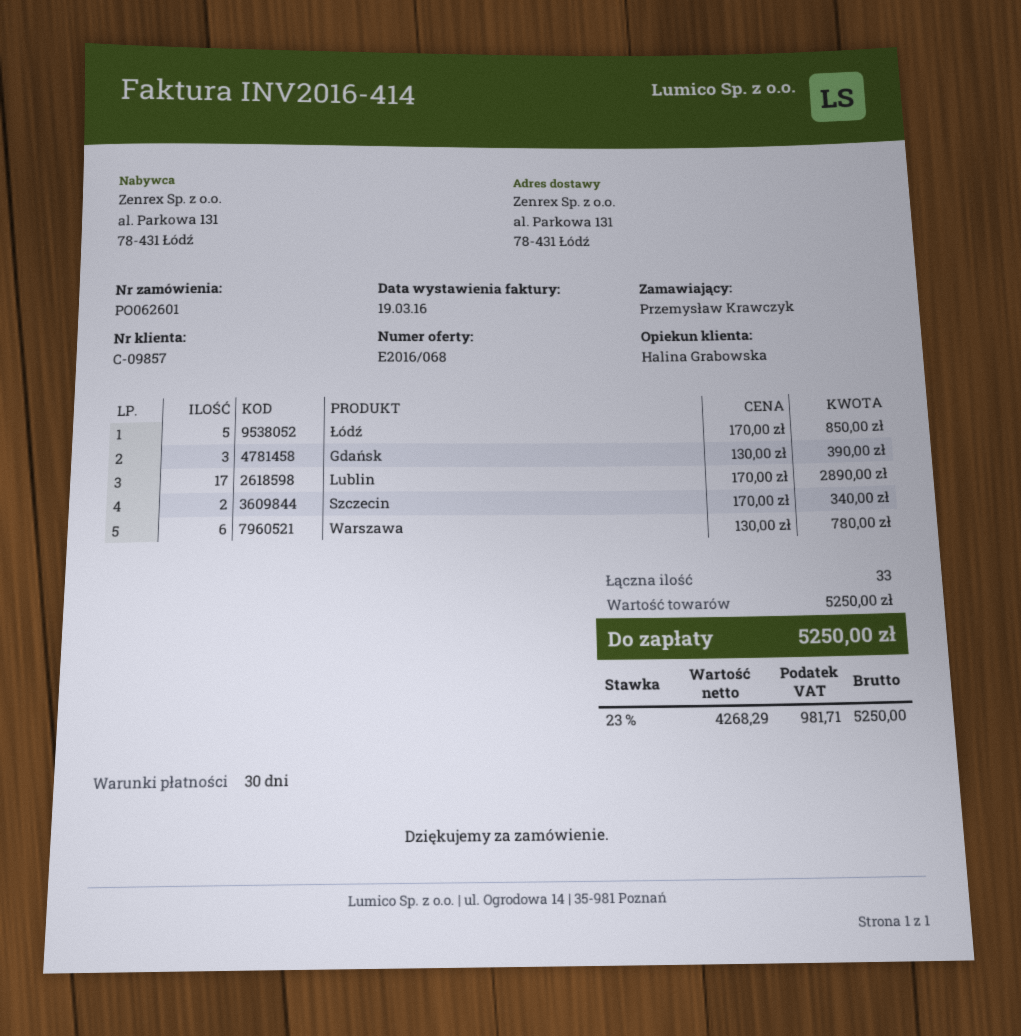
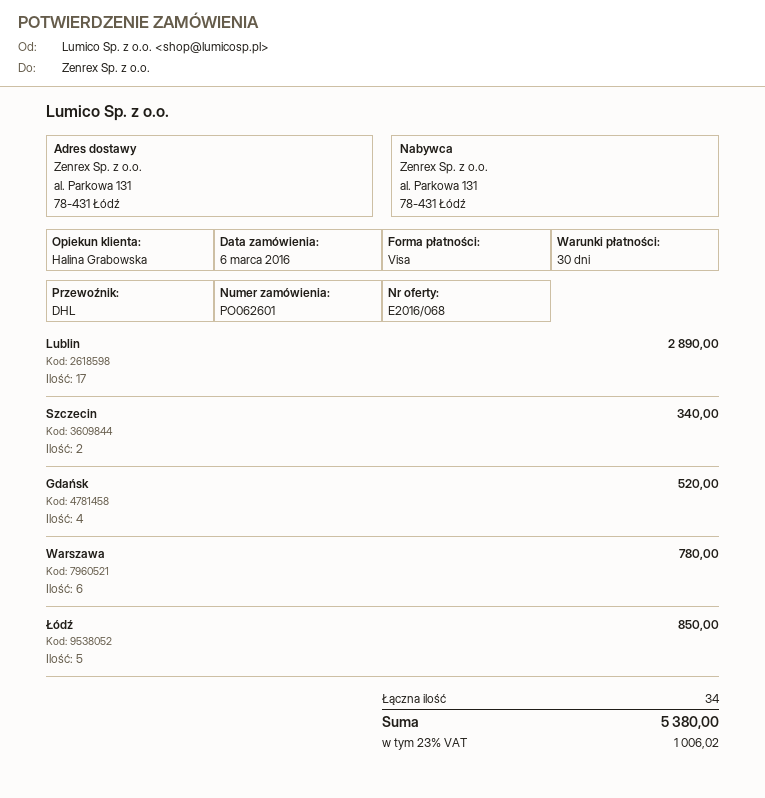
Gdańsk: 3 for 390.00 -> 4 for 520.00
total quantity: 33 -> 34
tax: 23% = 981.71 -> 23% = 1006.02
total: 5250.00 -> 5380.00

